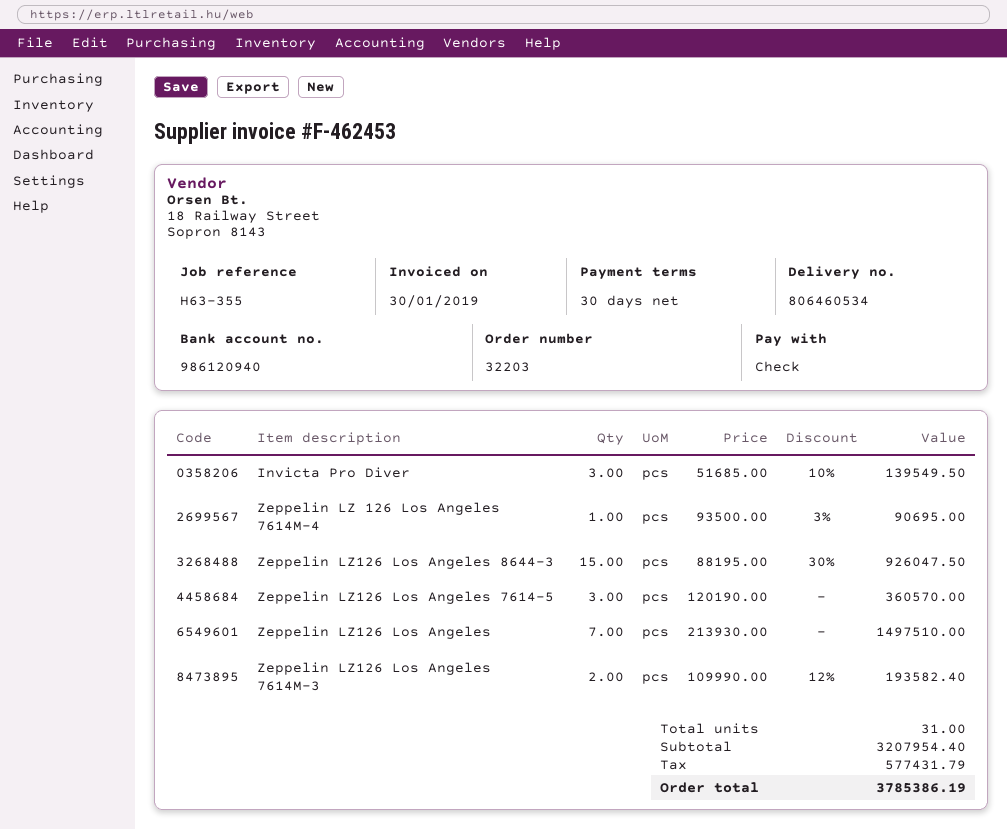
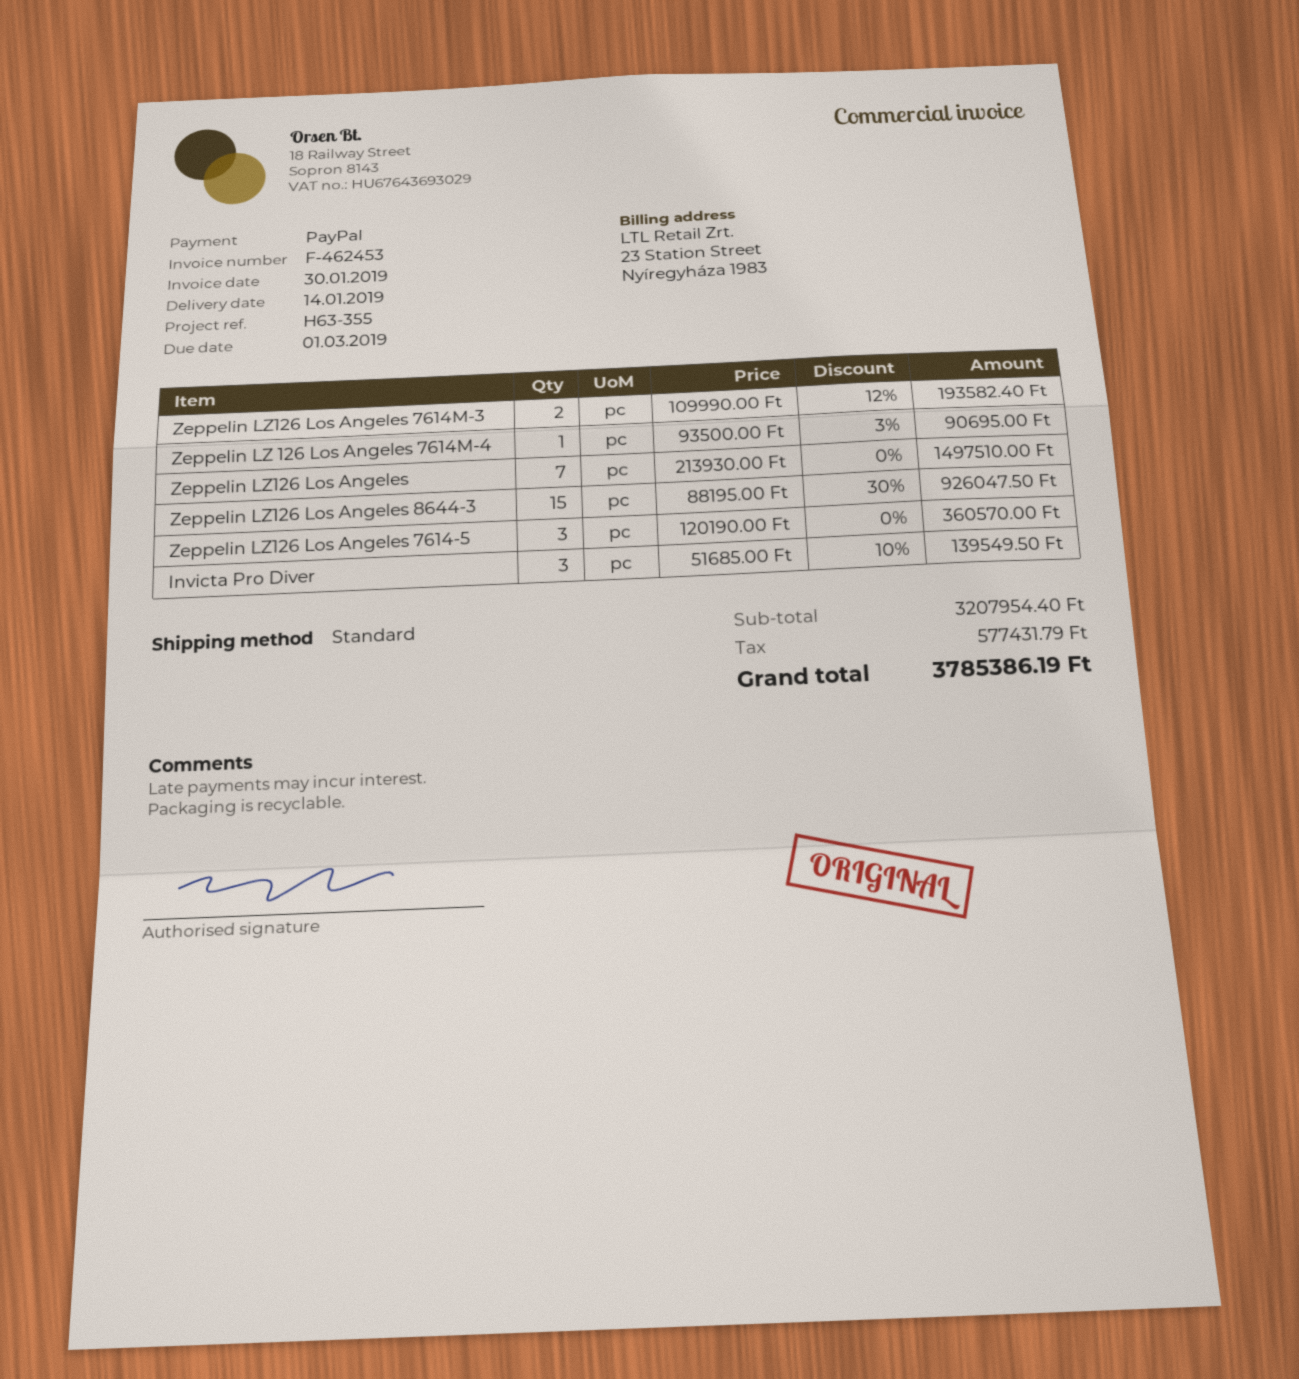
payment method: cheque -> PayPal

